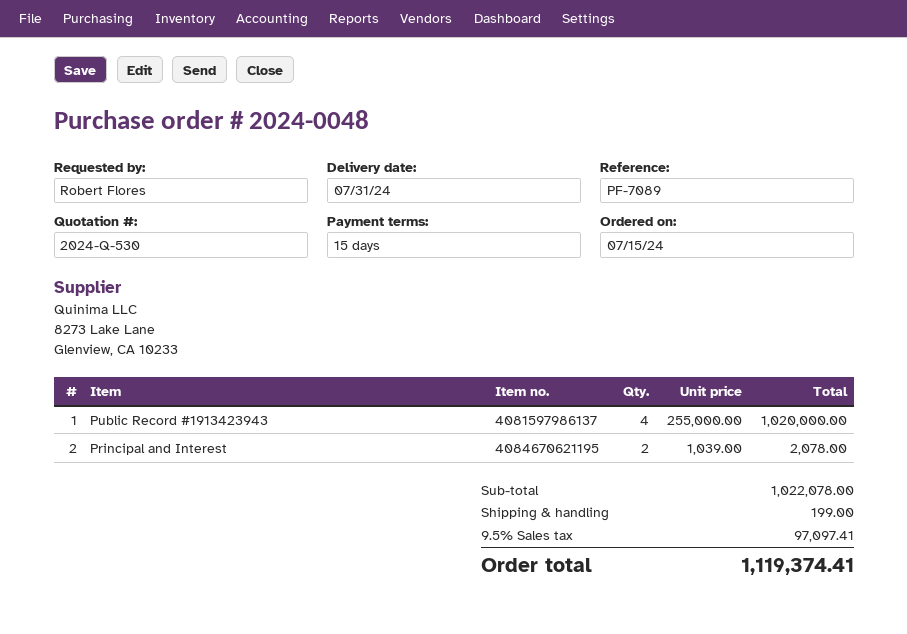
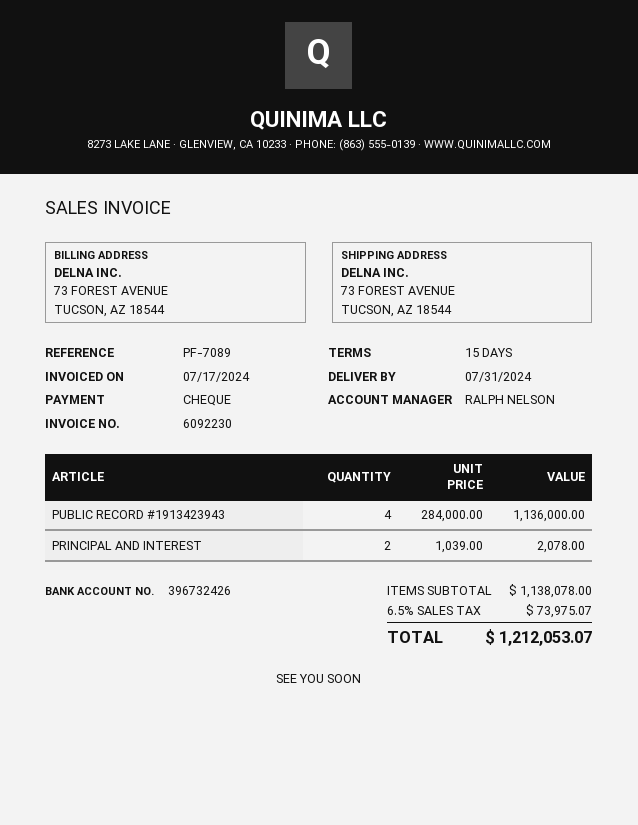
Public Record #1913423943: 4 x 255000.00 = 1020000.00 -> 4 x 284000.00 = 1136000.00
subtotal: 1022078.00 -> 1138078.00
shipping: 199.00 -> none
tax: 9.5% = 97097.41 -> 6.5% = 73975.07
total: 1119374.41 -> 1212053.07

